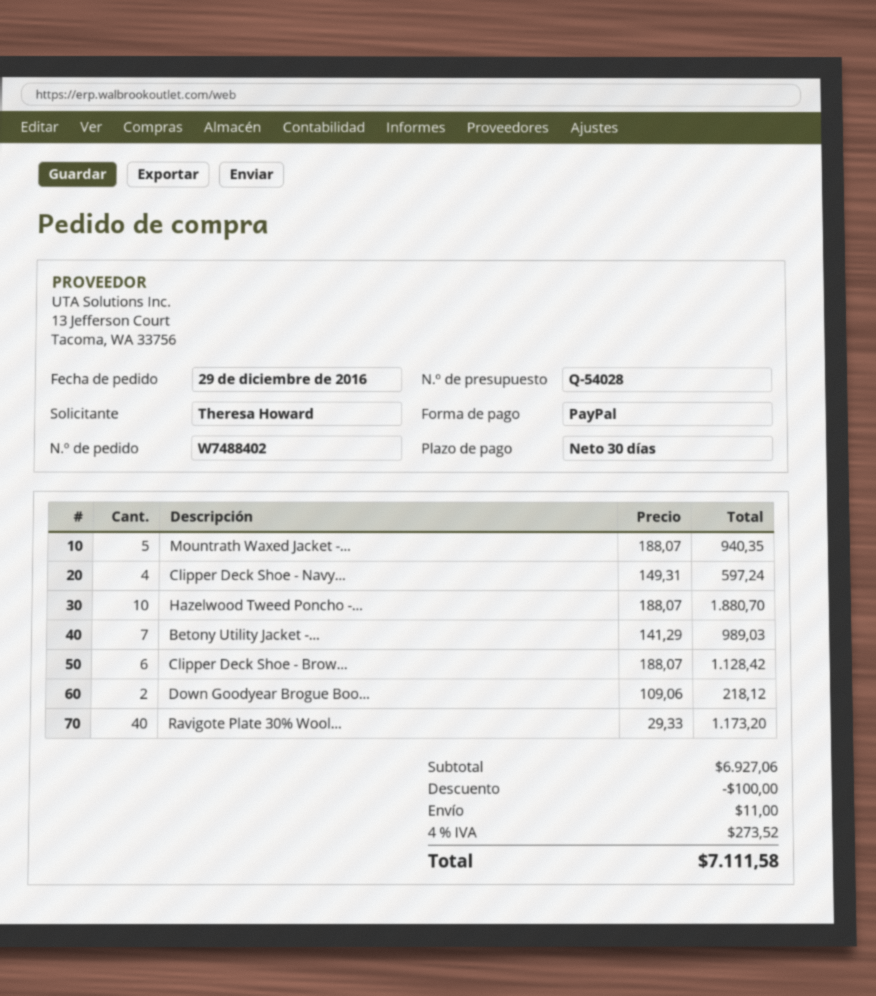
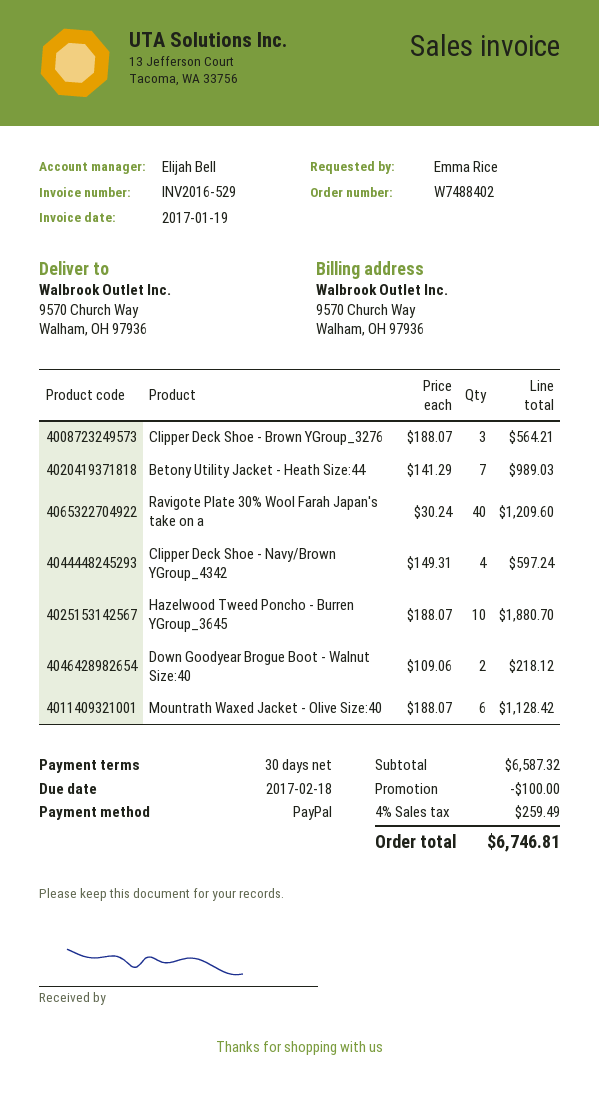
ordered by: Theresa Howard -> Emma Rice
Mountrath Waxed Jacket -...: 5 x 188.07 = 940.35 -> 6 x 188.07 = 1128.42
Clipper Deck Shoe - Brow...: 6 x 188.07 = 1128.42 -> 3 x 188.07 = 564.21
Ravigote Plate 30% Wool...: 40 x 29.33 = 1173.20 -> 40 x 30.24 = 1209.60
subtotal: 6927.06 -> 6587.32
shipping: 11.00 -> none
tax: 4% = 273.52 -> 4% = 259.49
total: 7111.58 -> 6746.81

